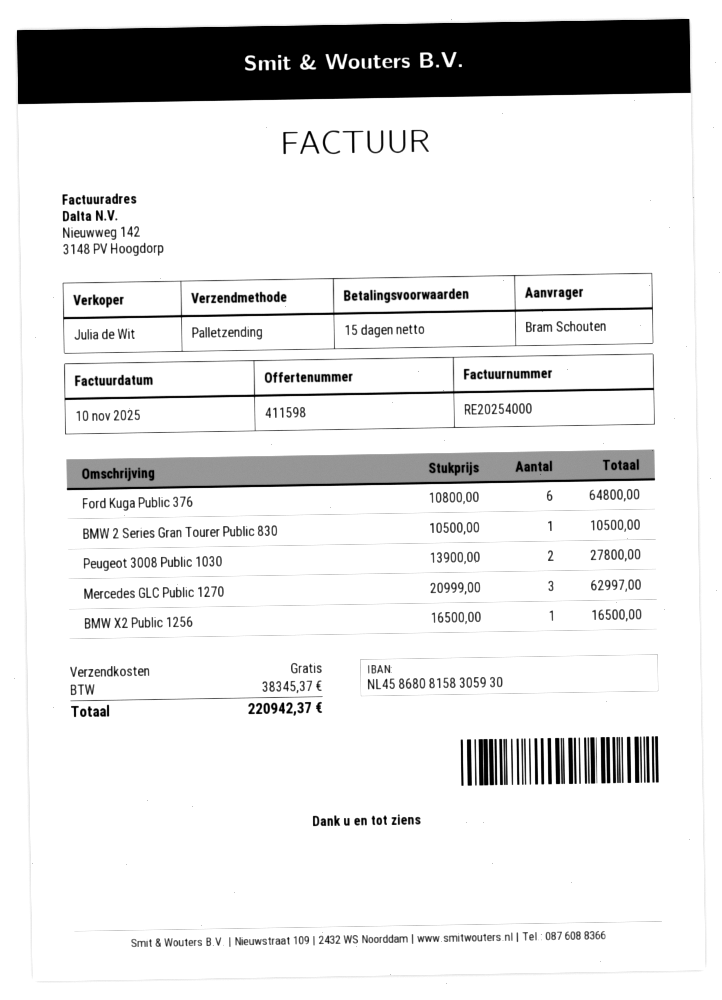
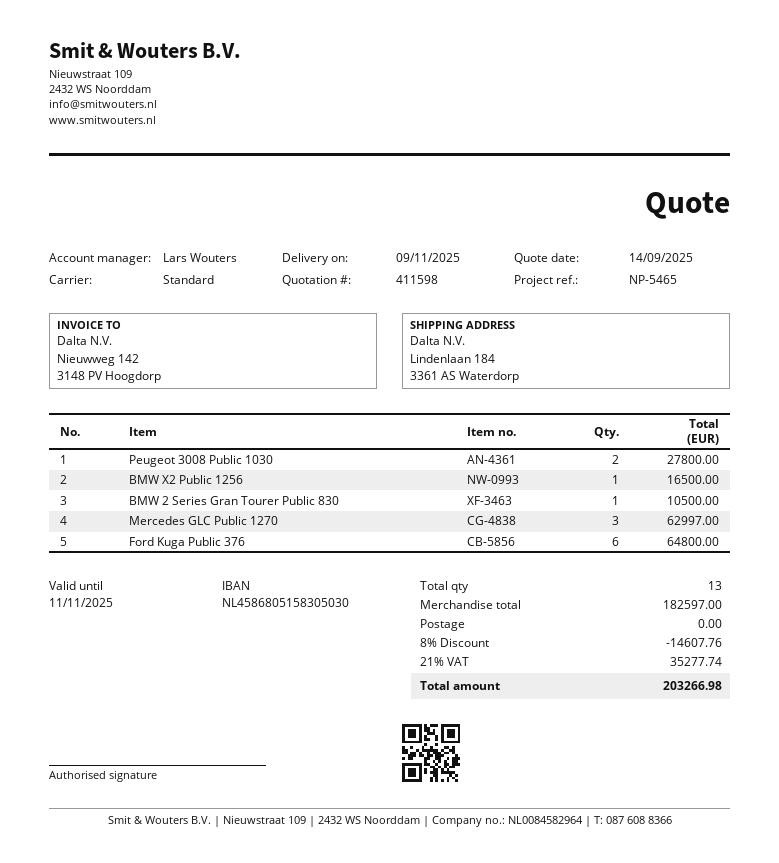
sales rep: Julia de Wit -> Lars Wouters
bank account: NL4586808158305930 -> NL4586805158305030
shipping method: pallet freight -> standard
discount: none -> 8% = 14607.76
tax: 38345.37 -> 35277.74
total: 220942.37 -> 203266.98

